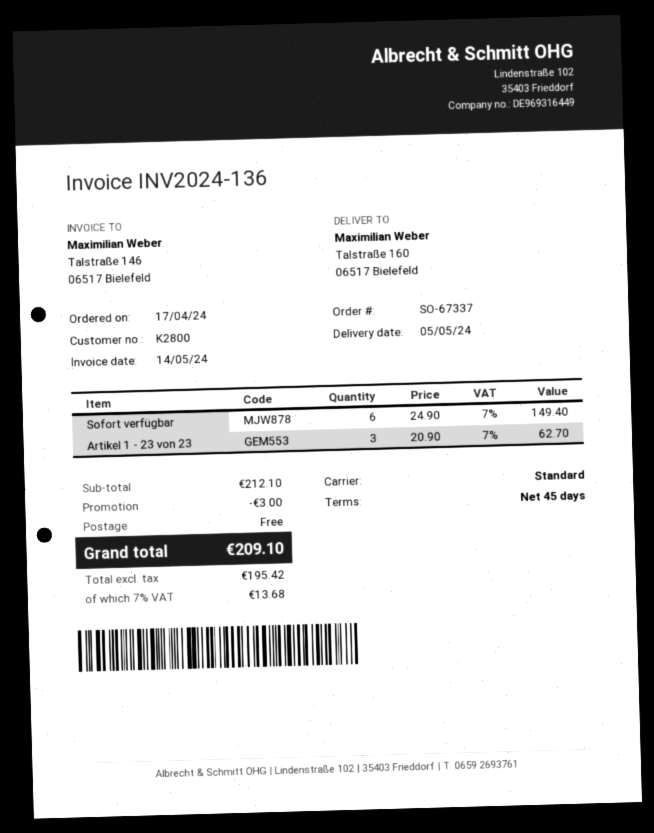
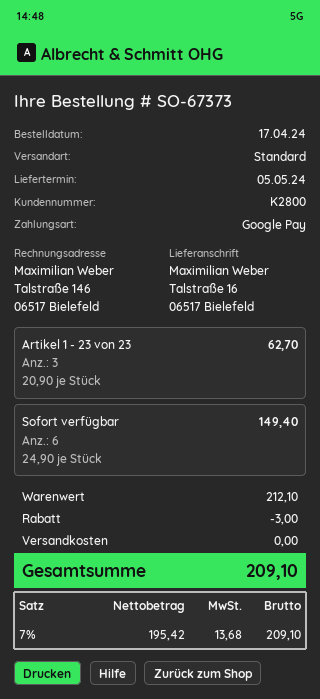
order number: SO-67337 -> SO-67373
ship to: Talstraße 160, 06517 Bielefeld -> Talstraße 16, 06517 Bielefeld

